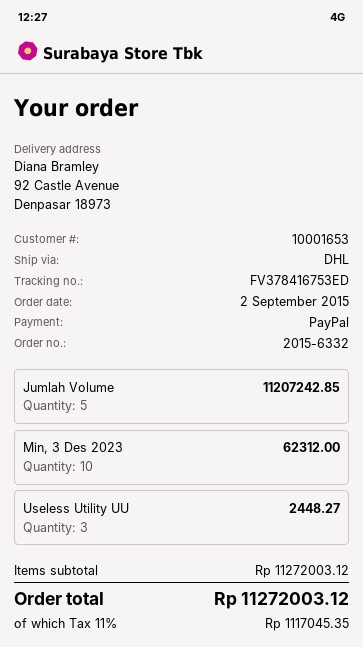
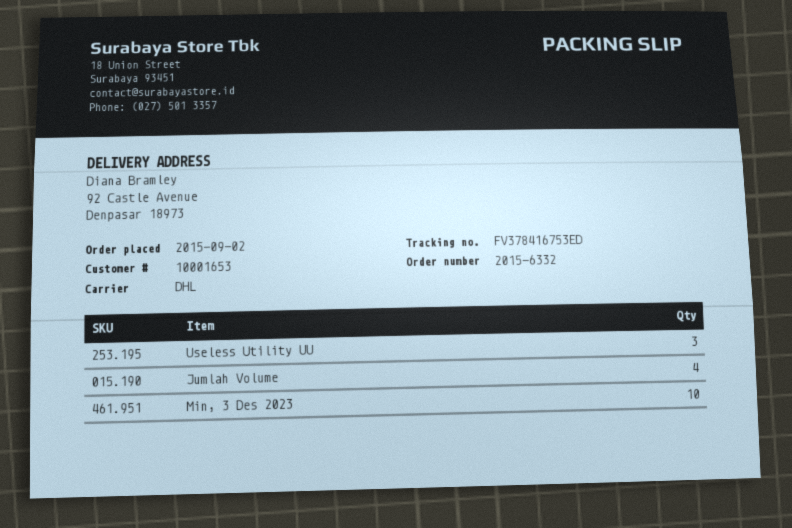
Jumlah Volume: 5 -> 4

